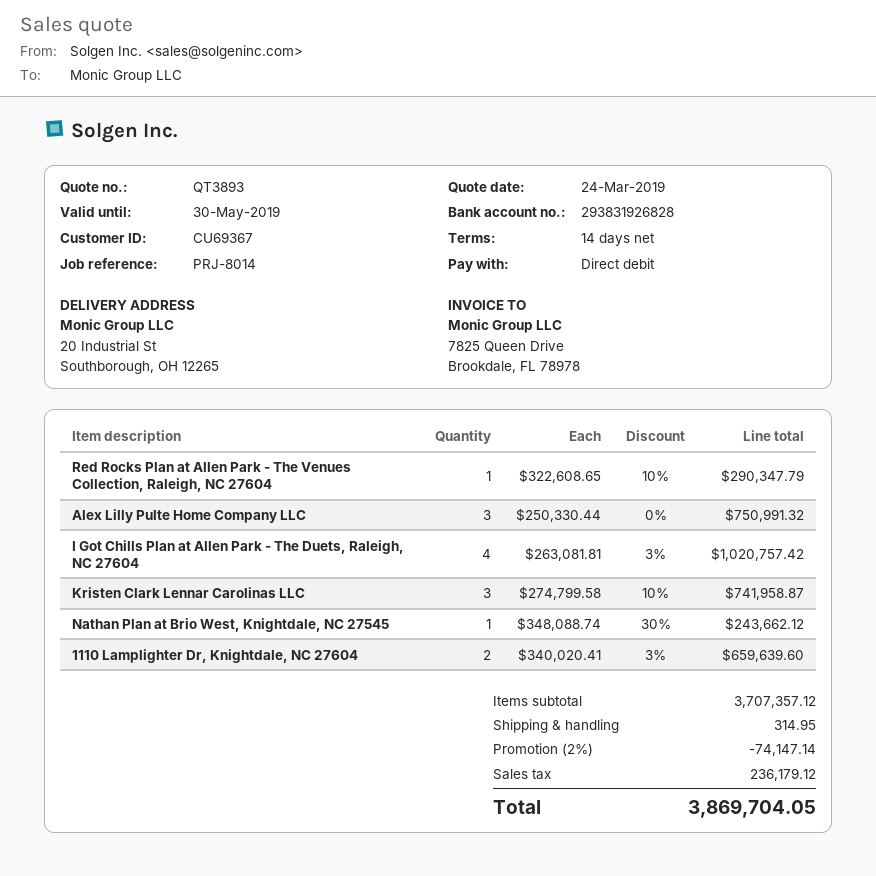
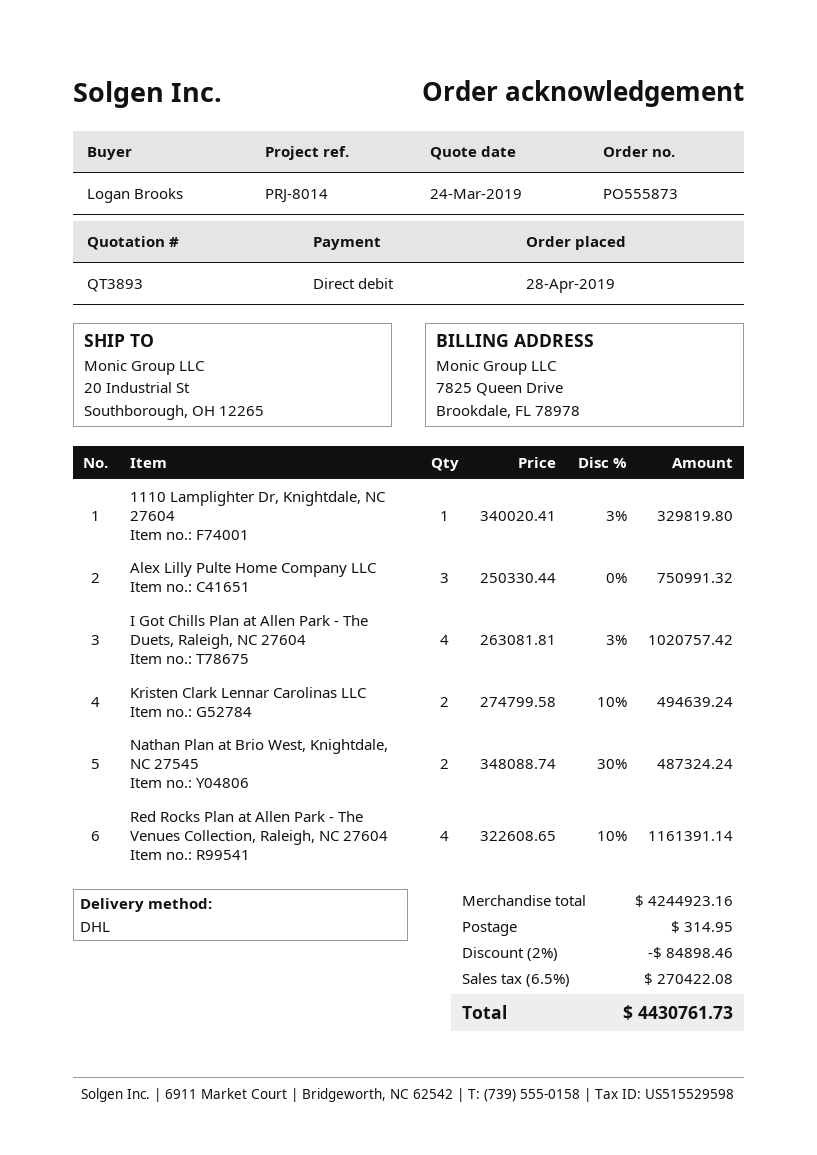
Red Rocks Plan at Allen Park - The Venues Collection, Raleigh, NC 27604: 1 x 322608.65 - 10% = 290347.79 -> 4 x 322608.65 - 10% = 1161391.14
Kristen Clark Lennar Carolinas LLC: 3 x 274799.58 - 10% = 741958.87 -> 2 x 274799.58 - 10% = 494639.24
Nathan Plan at Brio West, Knightdale, NC 27545: 1 x 348088.74 - 30% = 243662.12 -> 2 x 348088.74 - 30% = 487324.24
1110 Lamplighter Dr, Knightdale, NC 27604: 2 x 340020.41 - 3% = 659639.60 -> 1 x 340020.41 - 3% = 329819.80
subtotal: 3707357.12 -> 4244923.16
discount: 2% = 74147.14 -> 2% = 84898.46
tax: 236179.12 -> 270422.08
total: 3869704.05 -> 4430761.73

